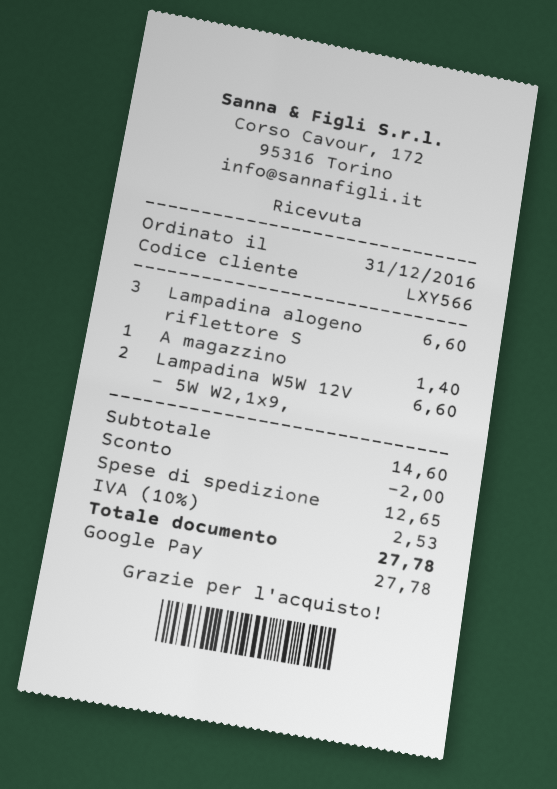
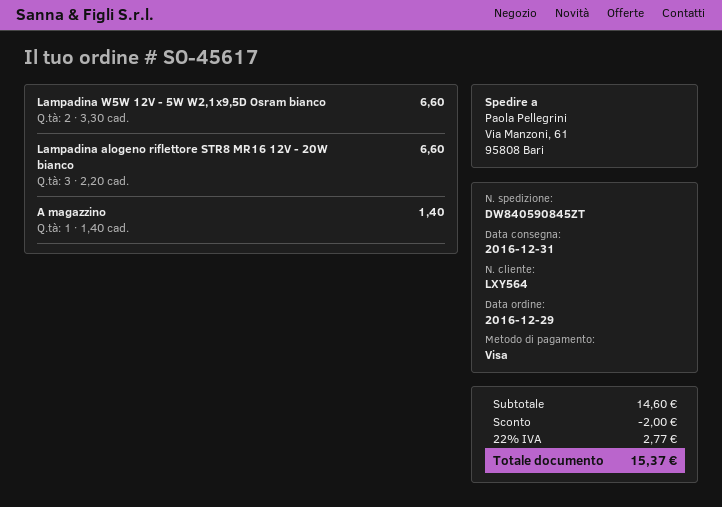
order date: 2016-12-31 -> 2016-12-29
customer number: LXY566 -> LXY564
payment method: Google Pay -> Visa
shipping: 12.65 -> none
tax: 10% = 2.53 -> 22% = 2.77
total: 27.78 -> 15.37

